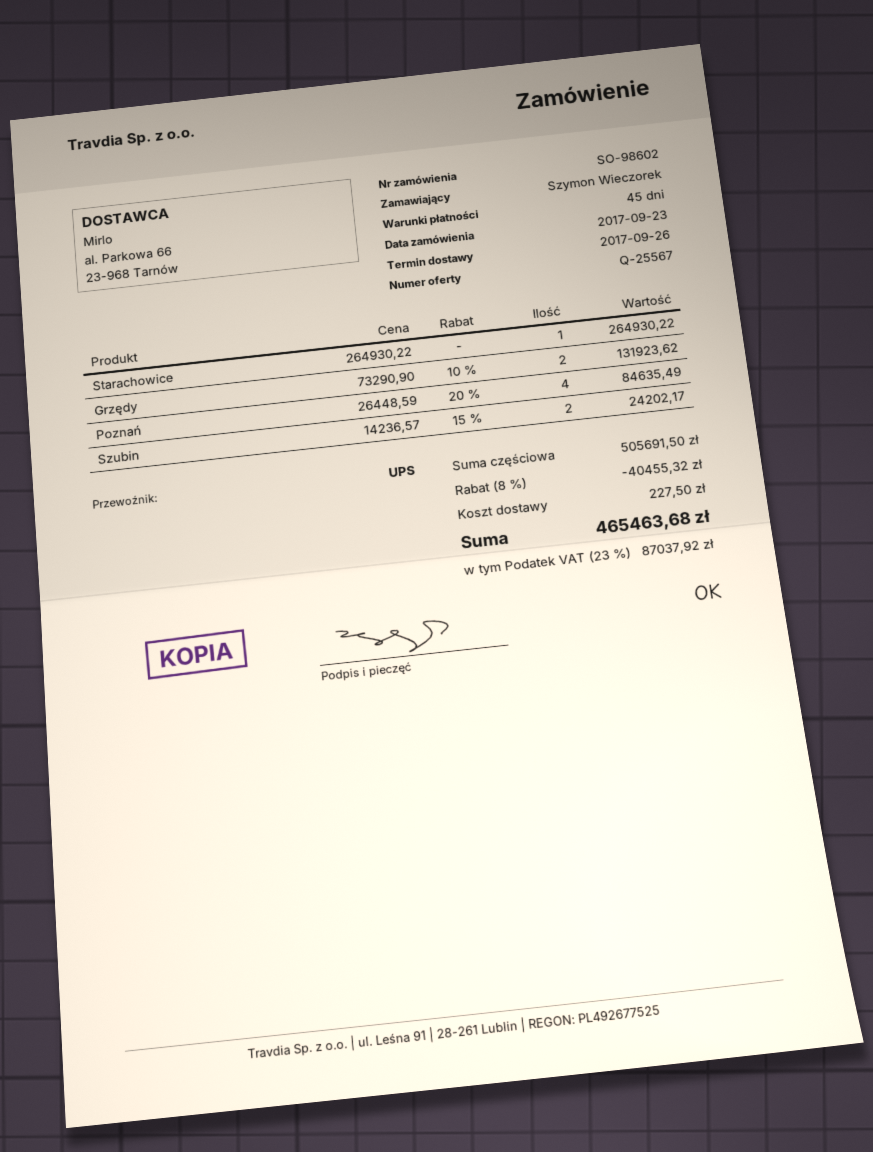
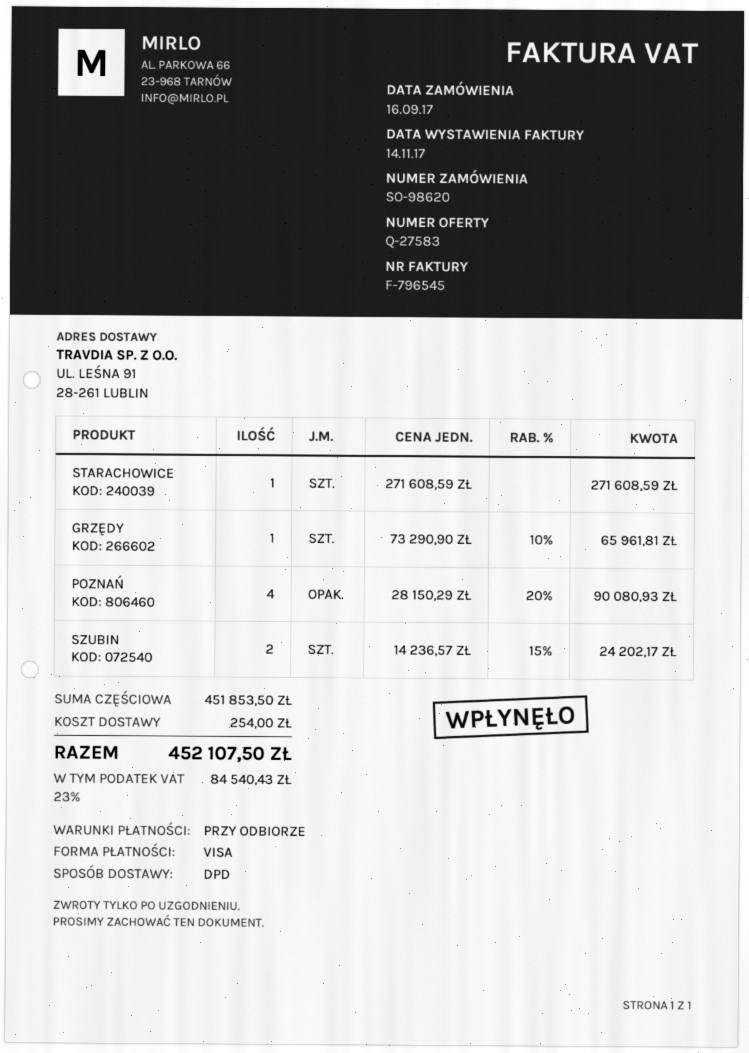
quote number: Q-25567 -> Q-27583
order number: SO-98602 -> SO-98620
order date: 2017-09-23 -> 2017-09-16
payment terms: 45 days -> on receipt
shipping method: UPS -> DPD
Starachowice: 1 x 264930.22 = 264930.22 -> 1 x 271608.59 = 271608.59
Grzędy: 2 x 73290.90 - 10% = 131923.62 -> 1 x 73290.90 - 10% = 65961.81
Poznań: 4 x 26448.59 - 20% = 84635.49 -> 4 x 28150.29 - 20% = 90080.93
subtotal: 505691.50 -> 451853.50
discount: 8% = 40455.32 -> none
shipping: 227.50 -> 254.00
tax: 23% = 87037.92 -> 23% = 84540.43
total: 465463.68 -> 452107.50

